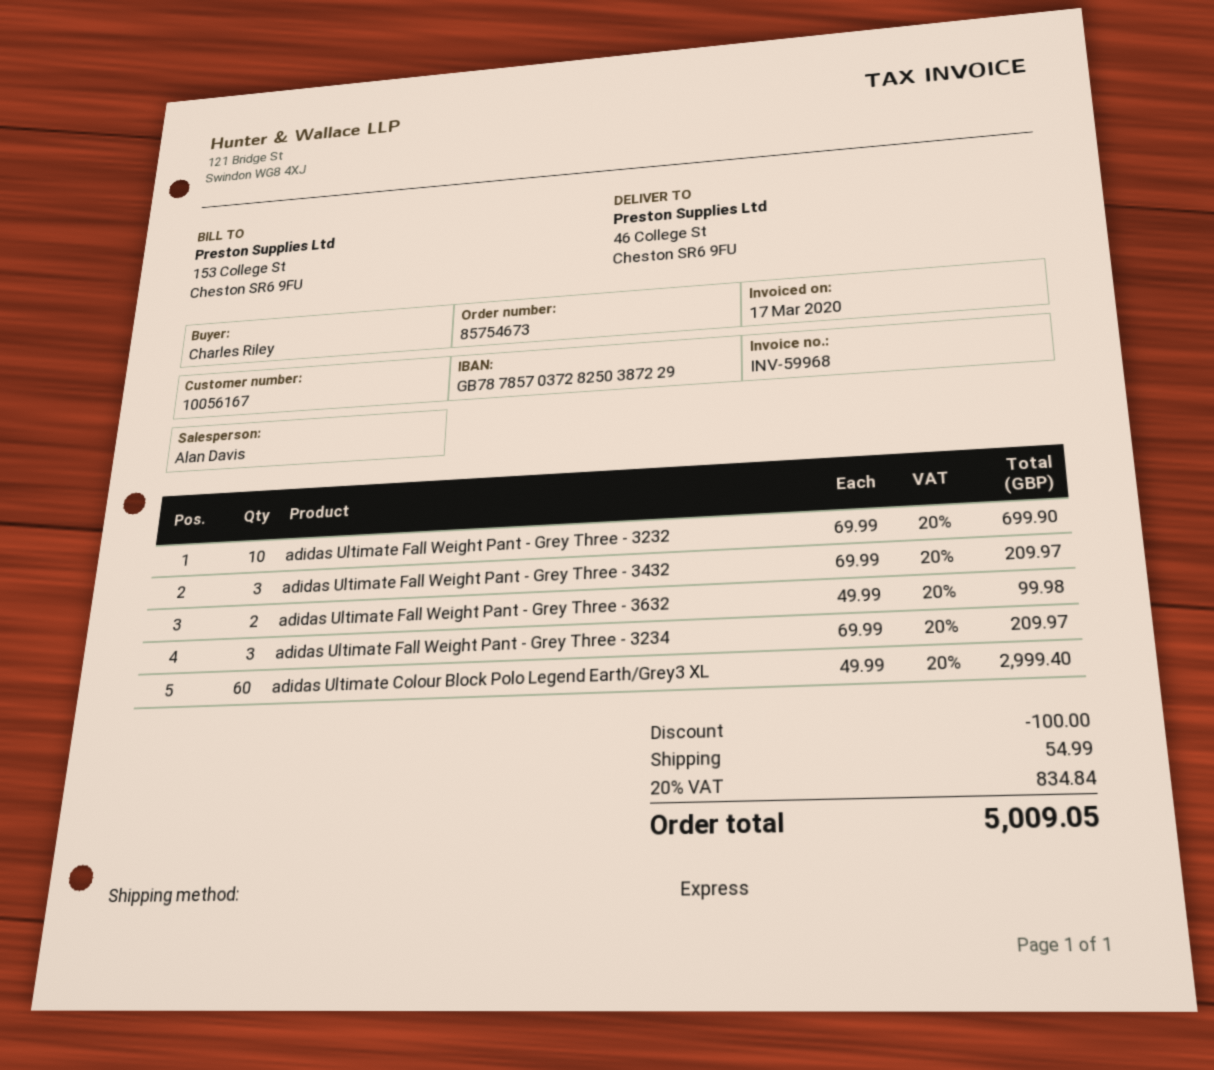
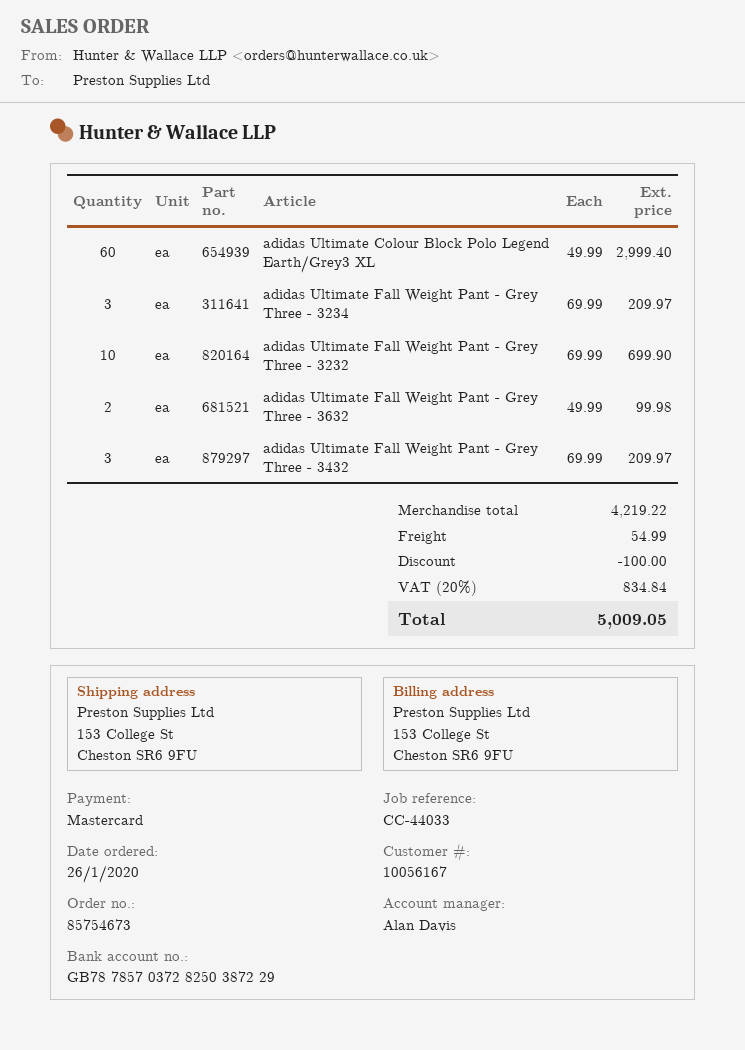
ship to: 46 College St, Cheston SR6 9FU -> 153 College St, Cheston SR6 9FU

